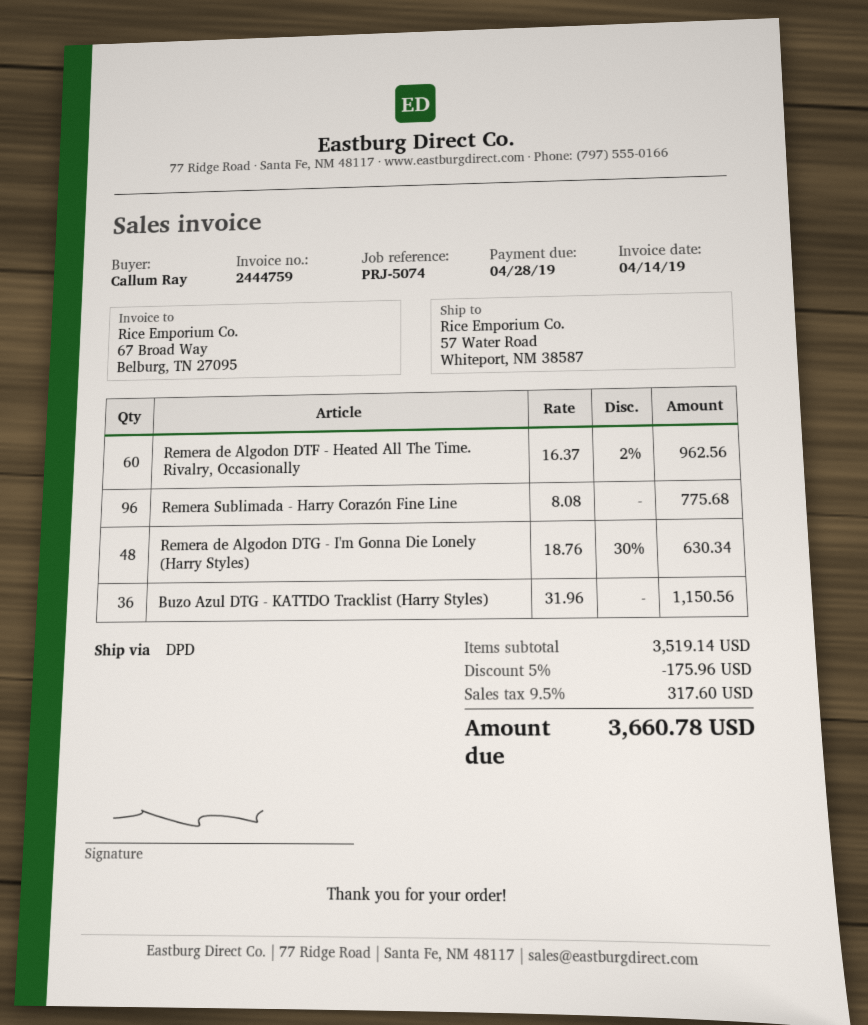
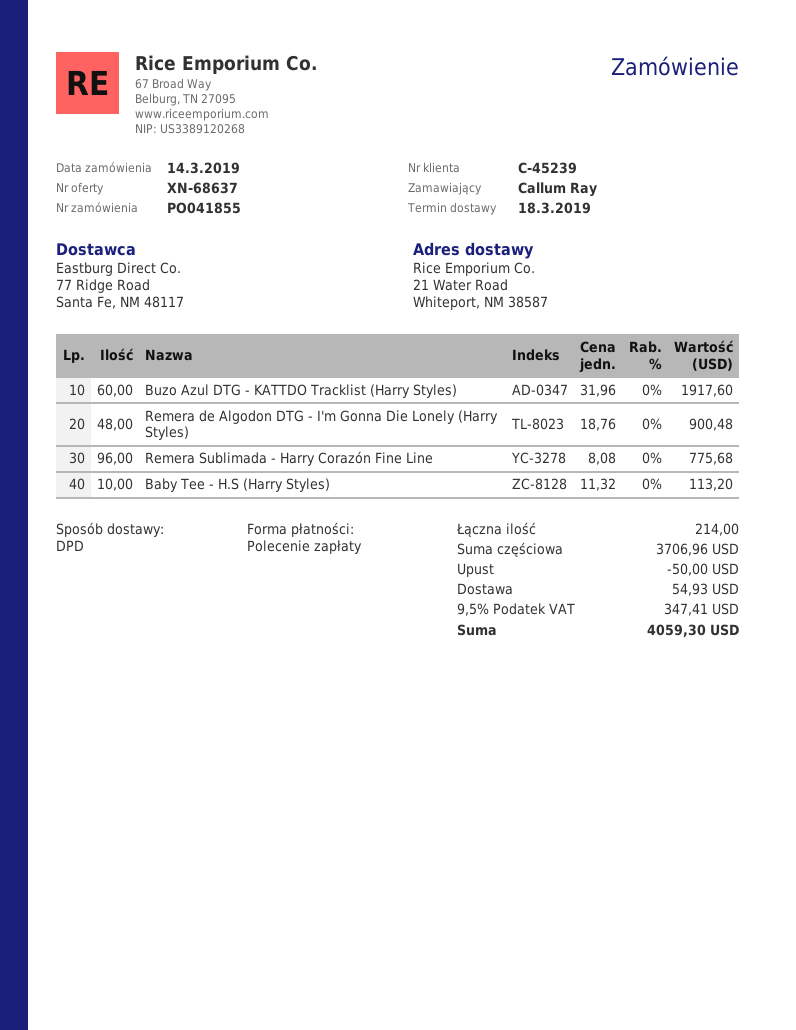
ship to: 57 Water Road, Whiteport, NM 38587 -> 21 Water Road, Whiteport, NM 38587
Remera de Algodon DTF - Heated All The Time. Rivalry, Occasionally: 60 x 16.37 - 2% = 962.56 -> none
Remera de Algodon DTG - I'm Gonna Die Lonely (Harry Styles): 48 x 18.76 - 30% = 630.34 -> 48 x 18.76 = 900.48
Buzo Azul DTG - KATTDO Tracklist (Harry Styles): 36 x 31.96 = 1150.56 -> 60 x 31.96 = 1917.60
Baby Tee - H.S (Harry Styles): none -> 10 x 11.32 = 113.20
subtotal: 3519.14 -> 3706.96
discount: 175.96 -> 50.00
shipping: none -> 54.93
tax: 9.5% = 317.60 -> 9.5% = 347.41
total: 3660.78 -> 4059.30

